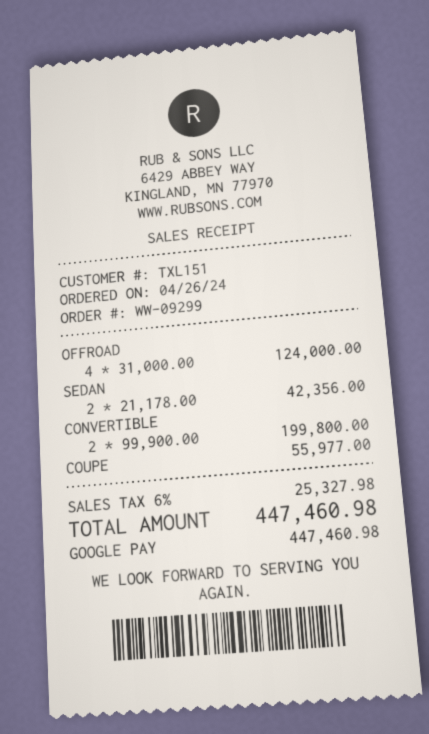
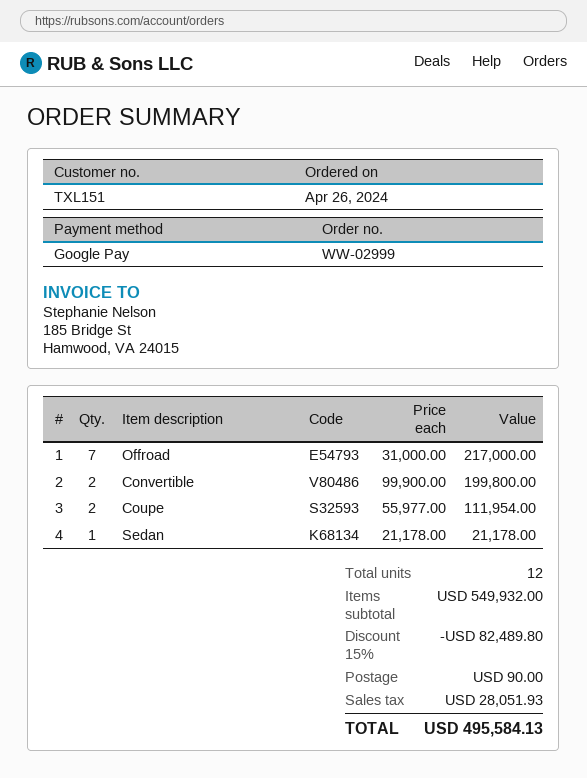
order number: WW-09299 -> WW-02999
OFFROAD: 4 x 31000.00 = 124000.00 -> 7 x 31000.00 = 217000.00
SEDAN: 2 x 21178.00 = 42356.00 -> 1 x 21178.00 = 21178.00
COUPE: 1 x 55977.00 = 55977.00 -> 2 x 55977.00 = 111954.00
discount: none -> 15% = 82489.80
shipping: none -> 90.00
tax: 25327.98 -> 28051.93
total: 447460.98 -> 495584.13

